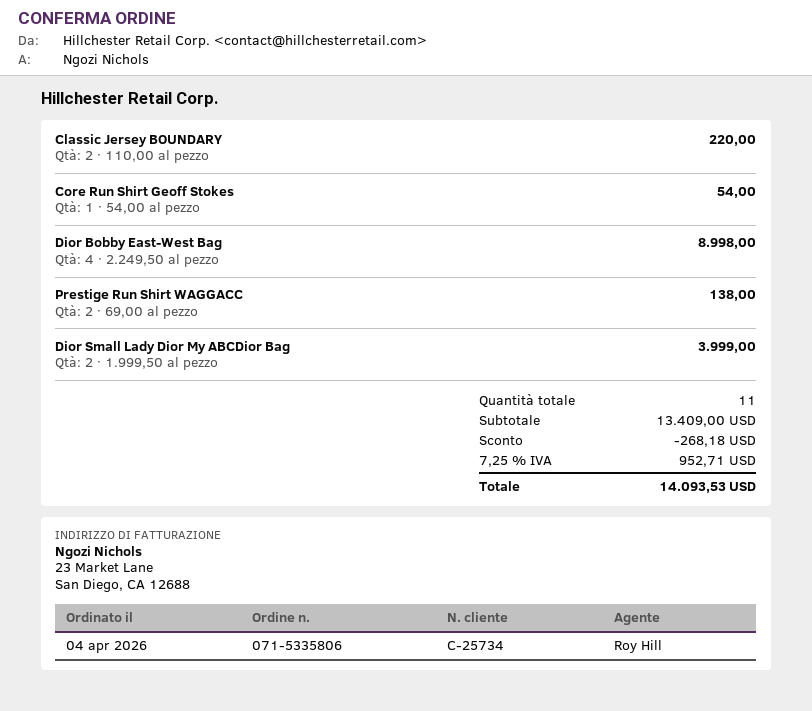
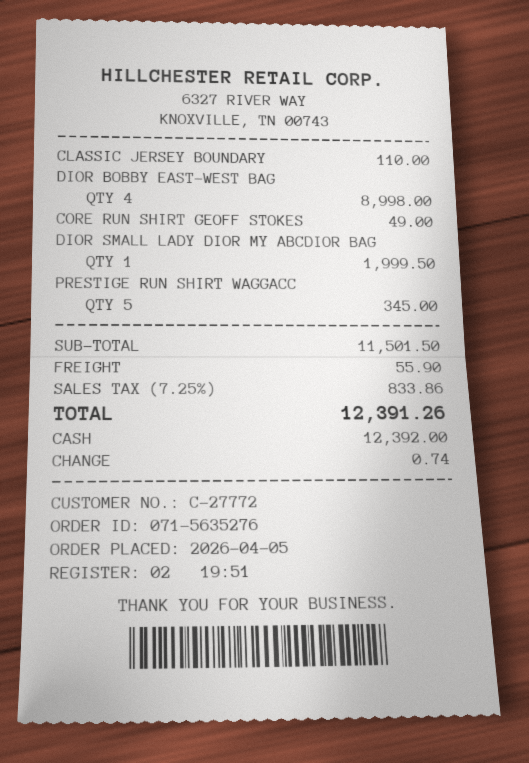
order number: 071-5335806 -> 071-5635276
order date: 2026-04-04 -> 2026-04-05
customer number: C-25734 -> C-27772
Classic Jersey BOUNDARY: 2 for 220.00 -> 1 for 110.00
Core Run Shirt Geoff Stokes: 1 for 54.00 -> 1 for 49.00
Prestige Run Shirt WAGGACC: 2 for 138.00 -> 5 for 345.00
Dior Small Lady Dior My ABCDior Bag: 2 for 3999.00 -> 1 for 1999.50
subtotal: 13409.00 -> 11501.50
discount: 268.18 -> none
shipping: none -> 55.90
tax: 7.25% = 952.71 -> 7.25% = 833.86
total: 14093.53 -> 12391.26

